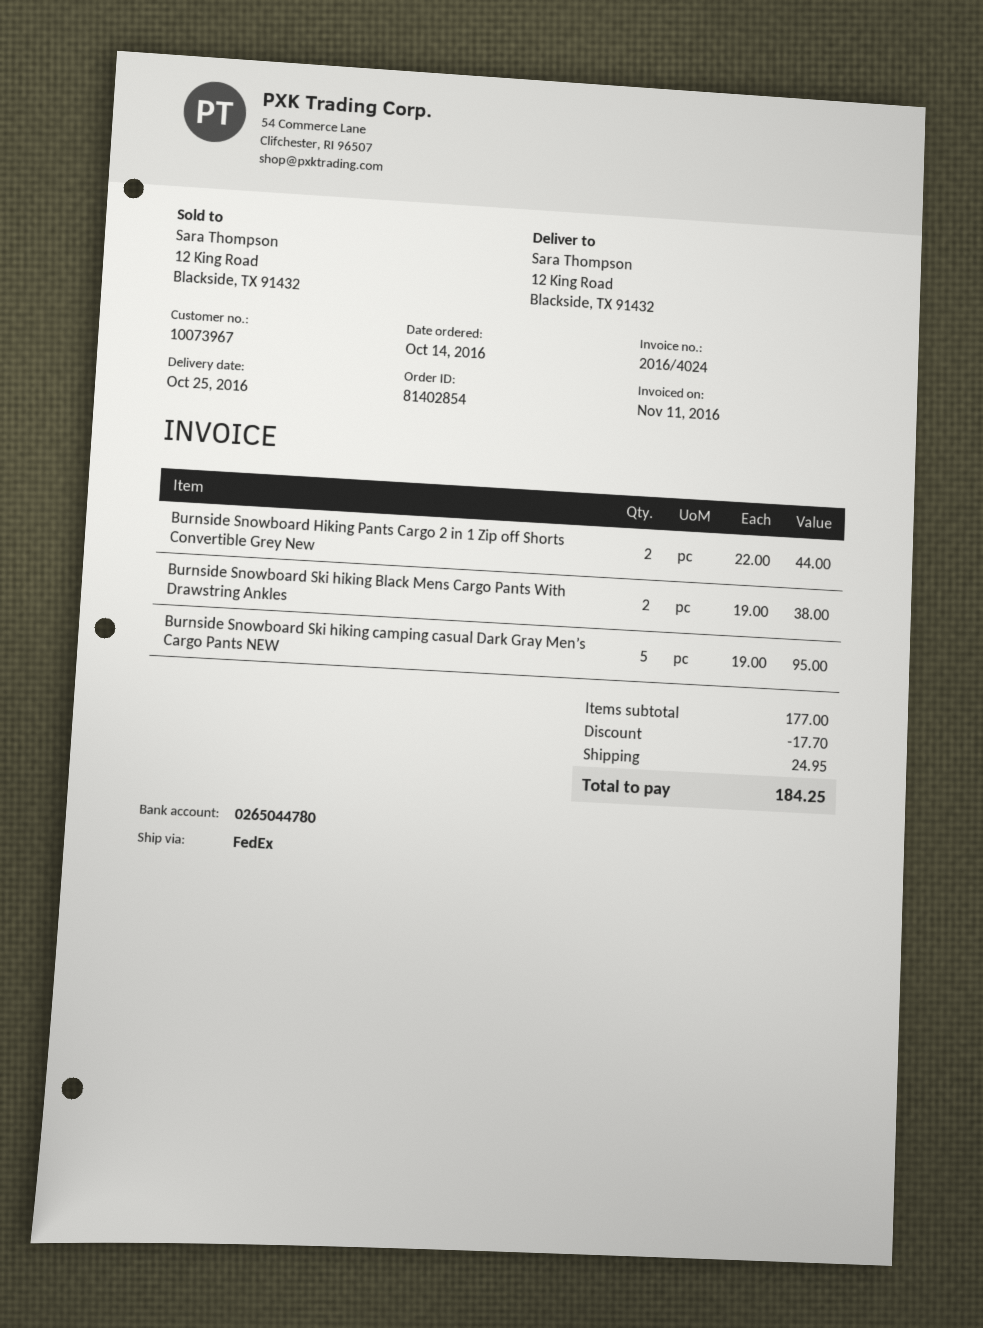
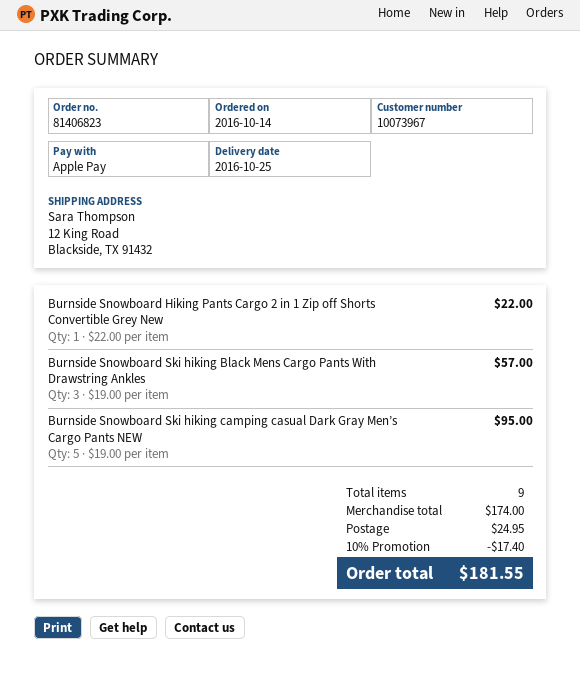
order number: 81402854 -> 81406823
Burnside Snowboard Hiking Pants Cargo 2 in 1 Zip off Shorts Convertible Grey New: 2 x 22.00 = 44.00 -> 1 x 22.00 = 22.00
Burnside Snowboard Ski hiking Black Mens Cargo Pants With Drawstring Ankles: 2 x 19.00 = 38.00 -> 3 x 19.00 = 57.00
subtotal: 177.00 -> 174.00
discount: 17.70 -> 17.40
total: 184.25 -> 181.55

